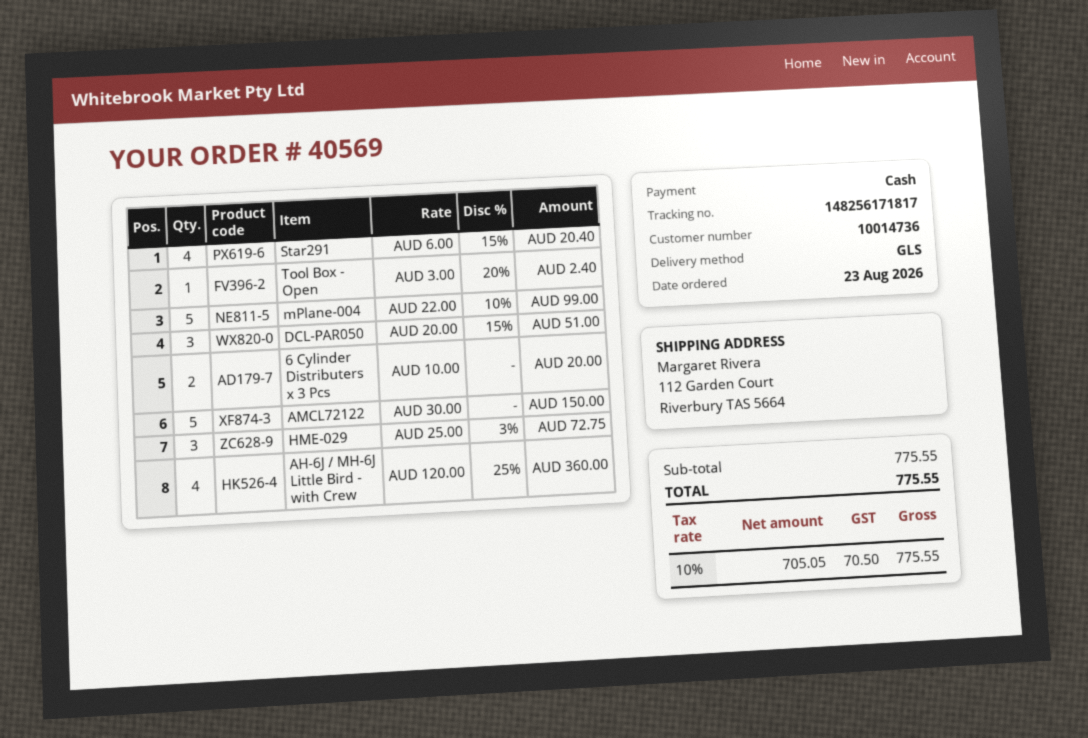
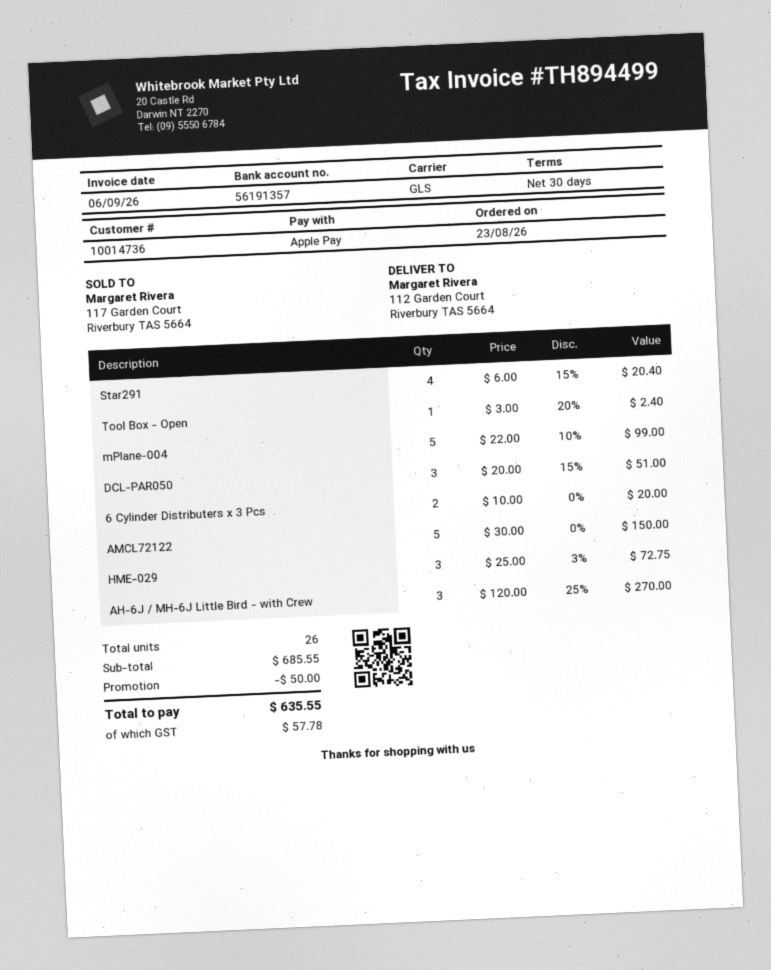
payment method: cash -> Apple Pay
AH-6J / MH-6J Little Bird - with Crew: 4 x 120.00 - 25% = 360.00 -> 3 x 120.00 - 25% = 270.00
subtotal: 775.55 -> 685.55
discount: none -> 50.00
tax: 70.50 -> 57.78
total: 775.55 -> 635.55

